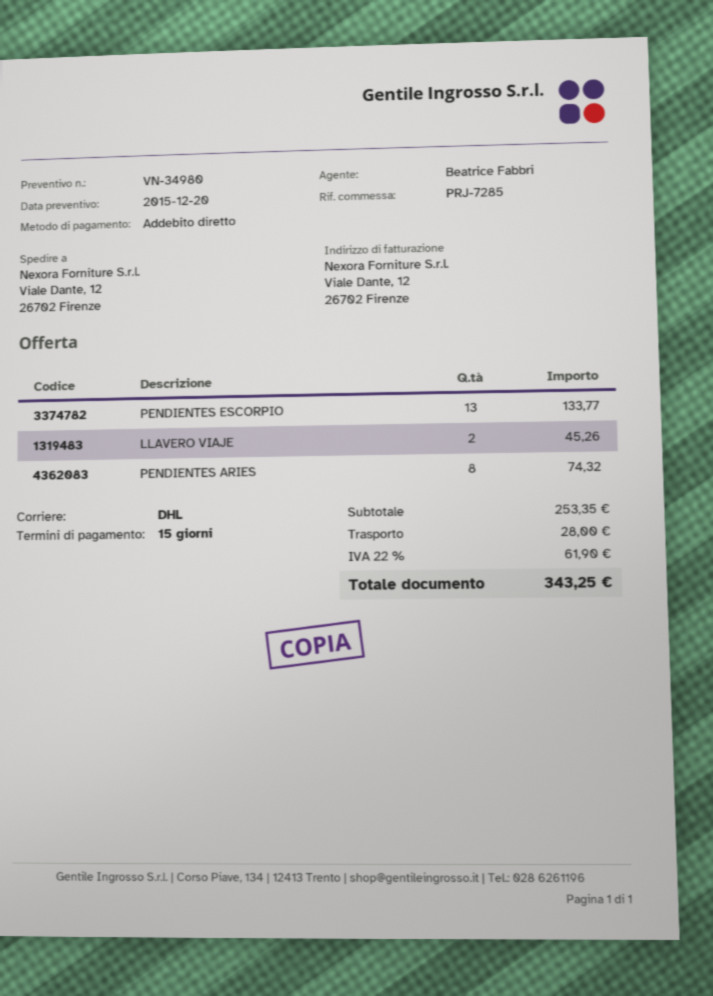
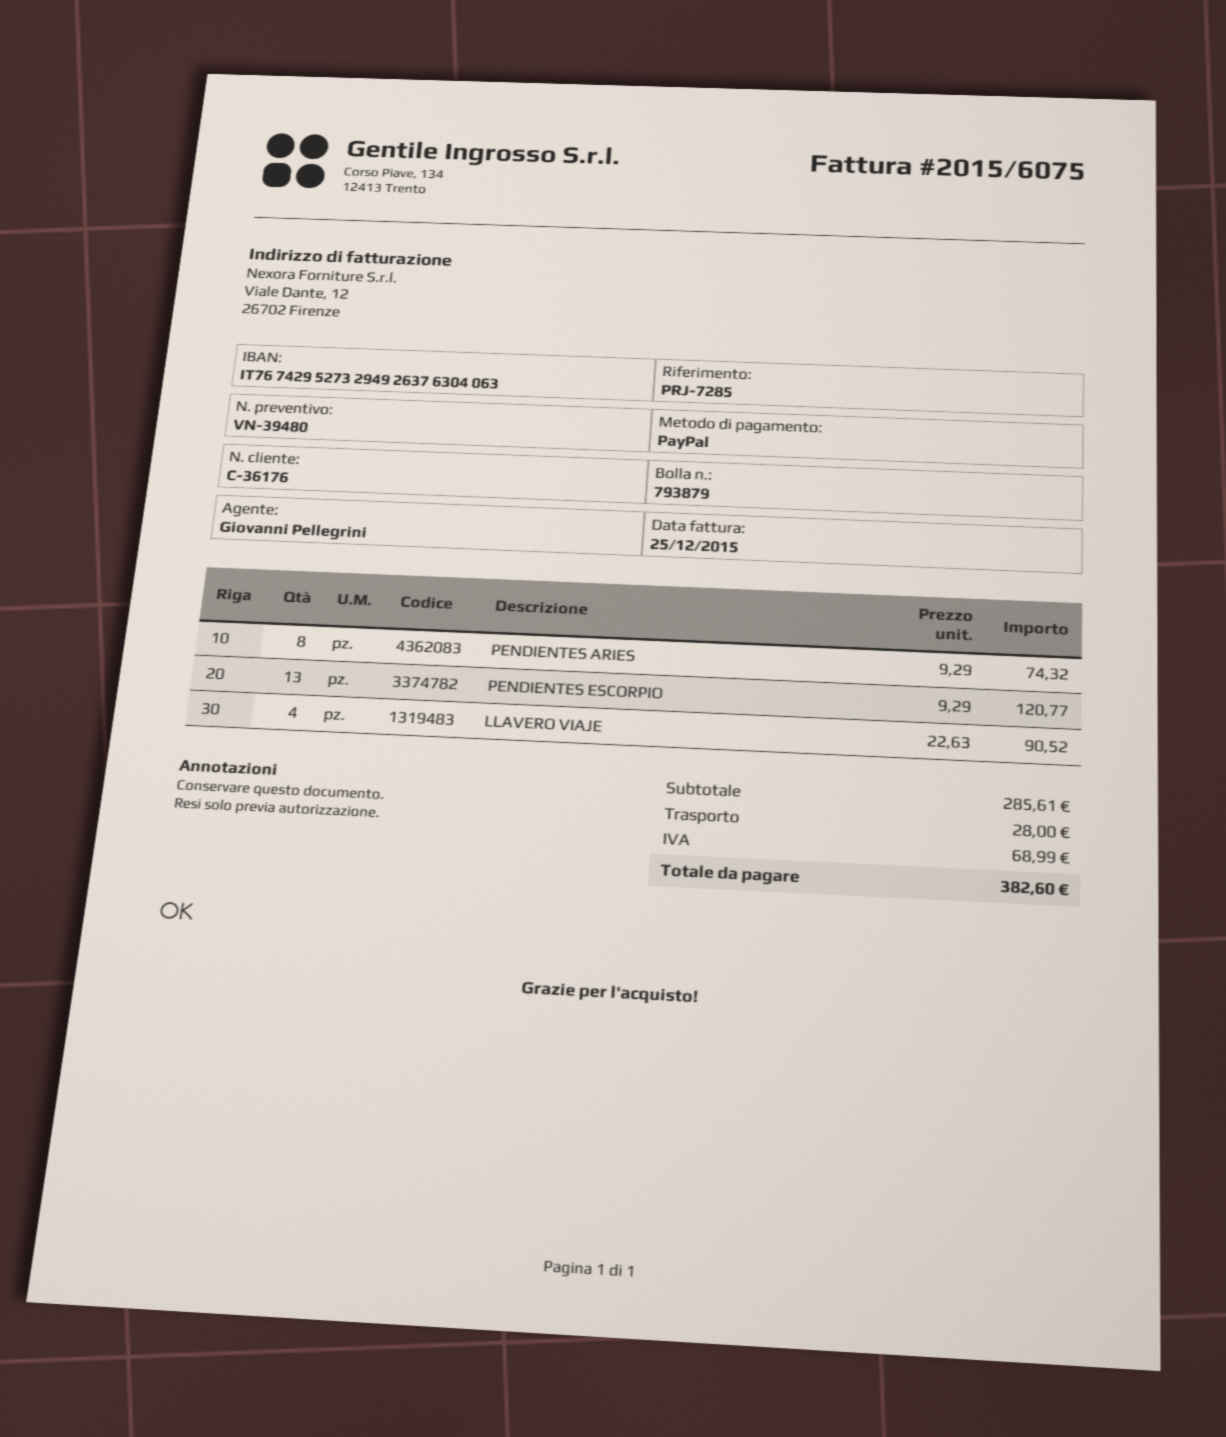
quote number: VN-34980 -> VN-39480
sales rep: Beatrice Fabbri -> Giovanni Pellegrini
payment method: direct debit -> PayPal
PENDIENTES ESCORPIO: 13 for 133.77 -> 13 for 120.77
LLAVERO VIAJE: 2 for 45.26 -> 4 for 90.52
subtotal: 253.35 -> 285.61
tax: 61.90 -> 68.99
total: 343.25 -> 382.60

